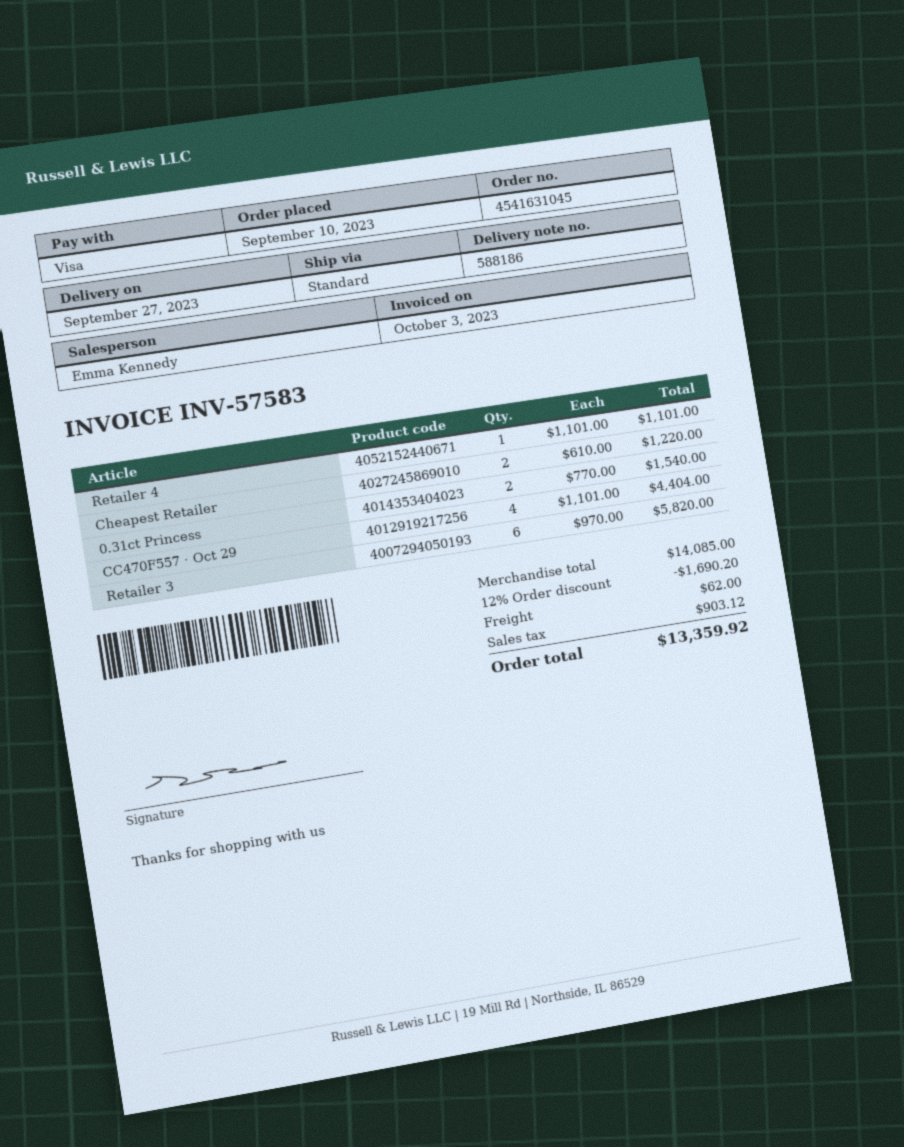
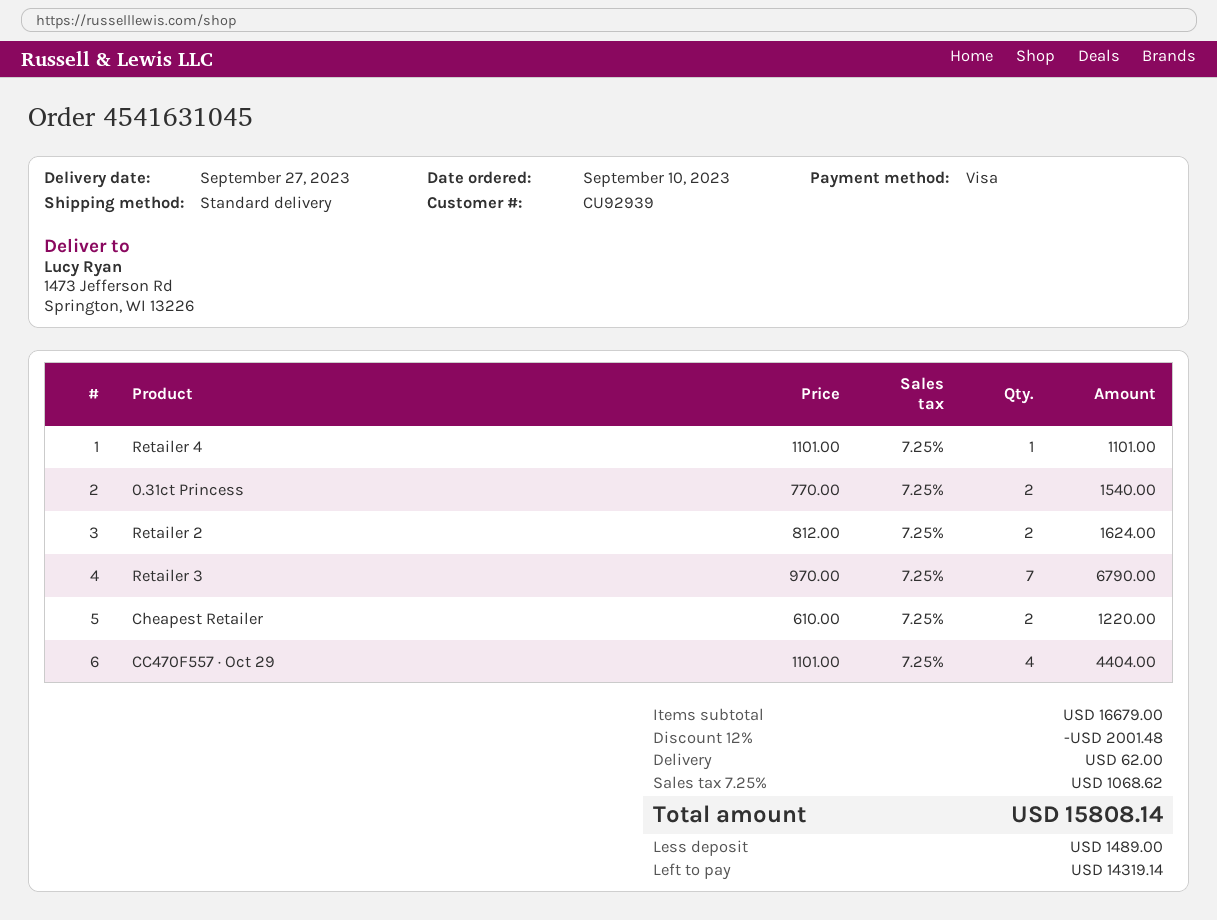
Retailer 3: 6 x 970.00 = 5820.00 -> 7 x 970.00 = 6790.00
Retailer 2: none -> 2 x 812.00 = 1624.00
subtotal: 14085.00 -> 16679.00
discount: 12% = 1690.20 -> 12% = 2001.48
tax: 903.12 -> 1068.62
total: 13359.92 -> 15808.14

